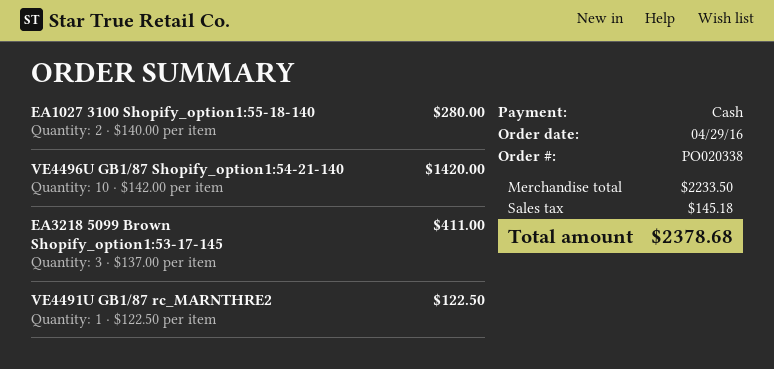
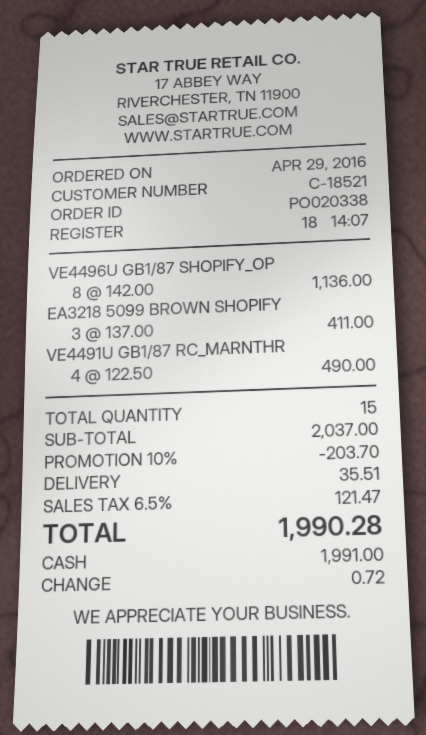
EA1027 3100 Shopify_option1:55-18-140: 2 x 140.00 = 280.00 -> none
VE4496U GB1/87 Shopify_option1:54-21-140: 10 x 142.00 = 1420.00 -> 8 x 142.00 = 1136.00
VE4491U GB1/87 rc_MARNTHRE2: 1 x 122.50 = 122.50 -> 4 x 122.50 = 490.00
subtotal: 2233.50 -> 2037.00
discount: none -> 10% = 203.70
shipping: none -> 35.51
tax: 145.18 -> 121.47
total: 2378.68 -> 1990.28

